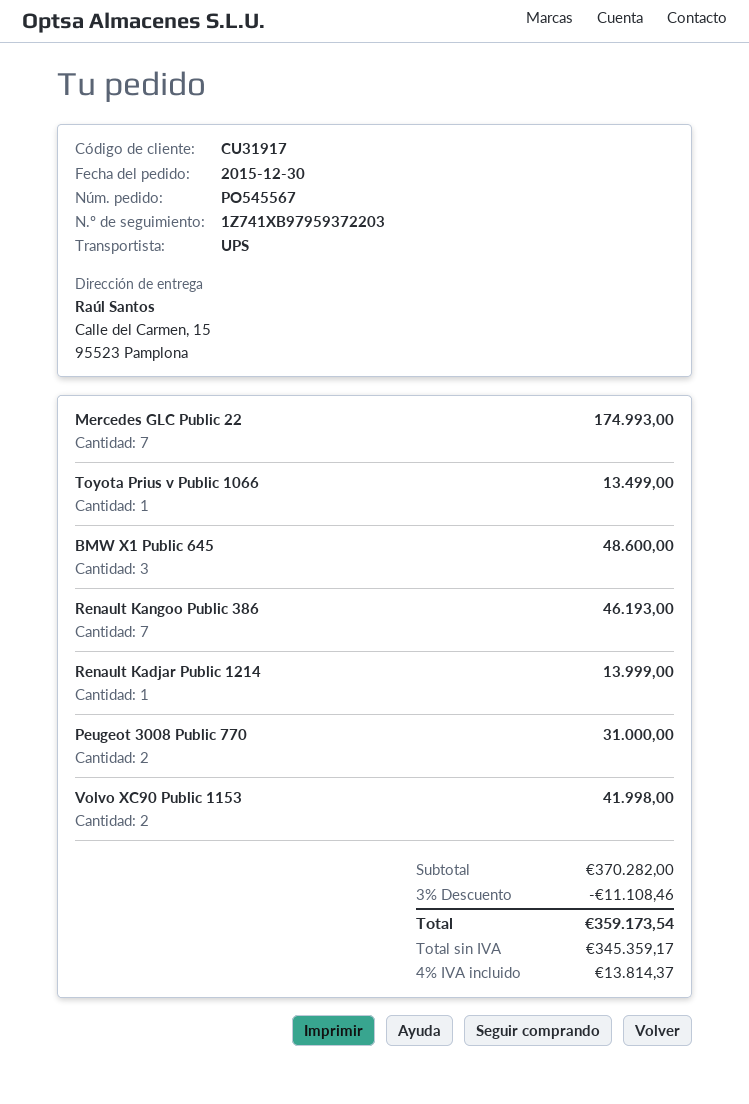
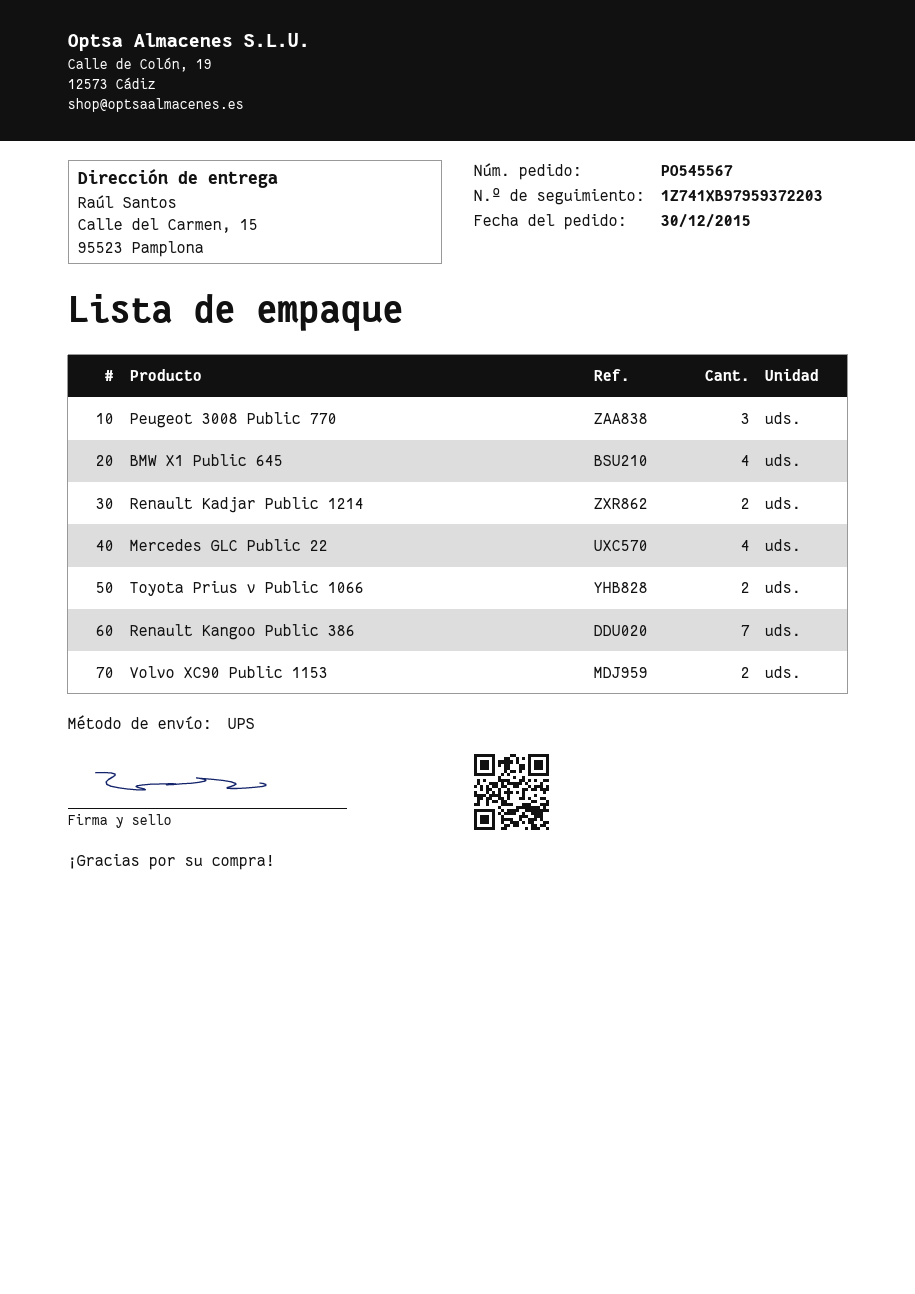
Mercedes GLC Public 22: 7 -> 4
Toyota Prius v Public 1066: 1 -> 2
BMW X1 Public 645: 3 -> 4
Renault Kadjar Public 1214: 1 -> 2
Peugeot 3008 Public 770: 2 -> 3

